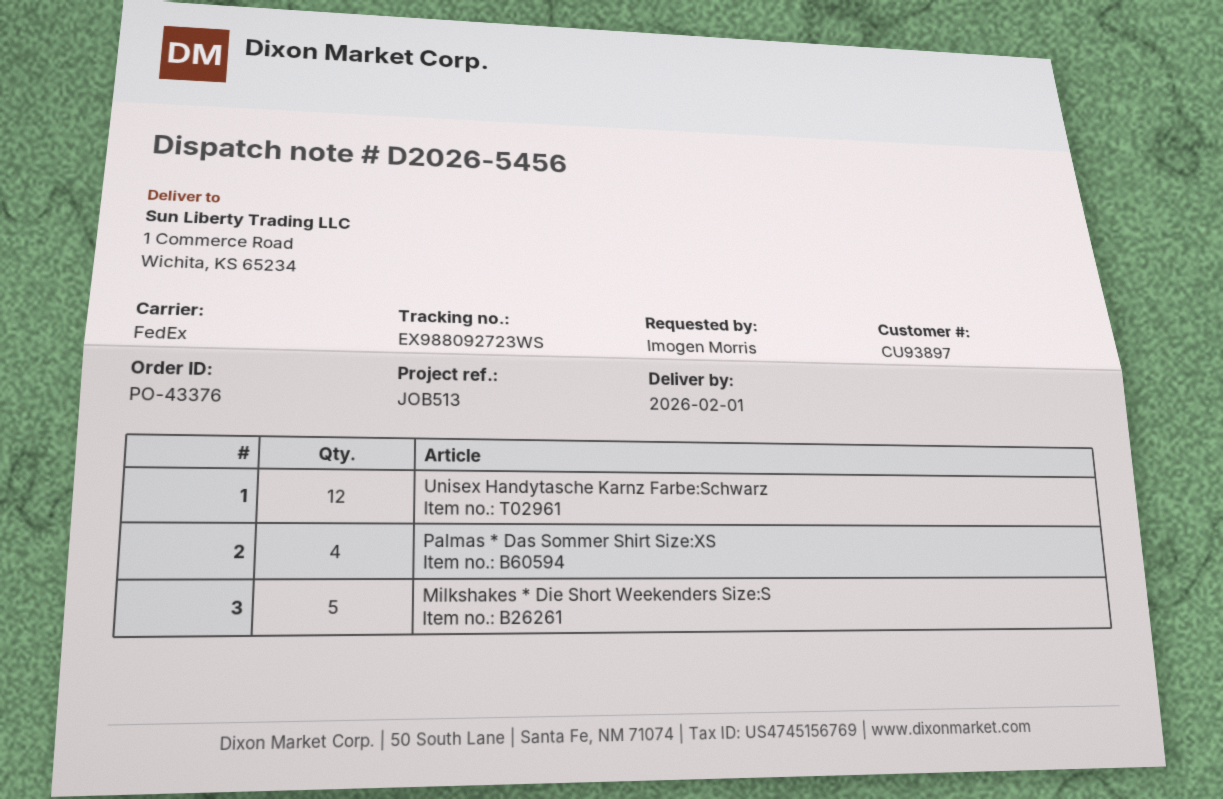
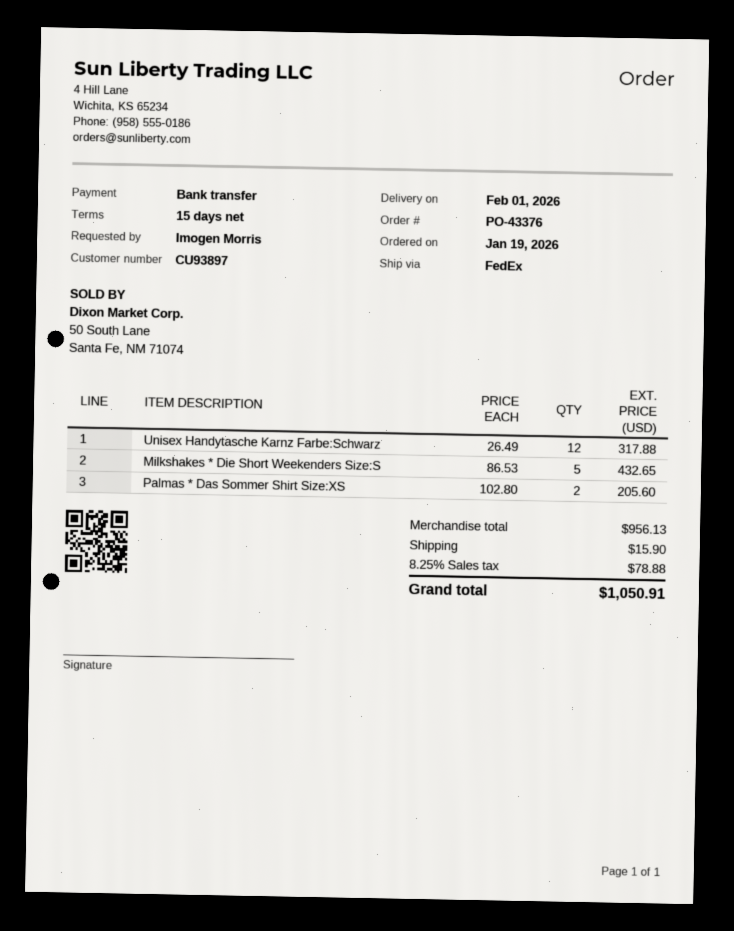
Palmas * Das Sommer Shirt Size:XS: 4 -> 2

